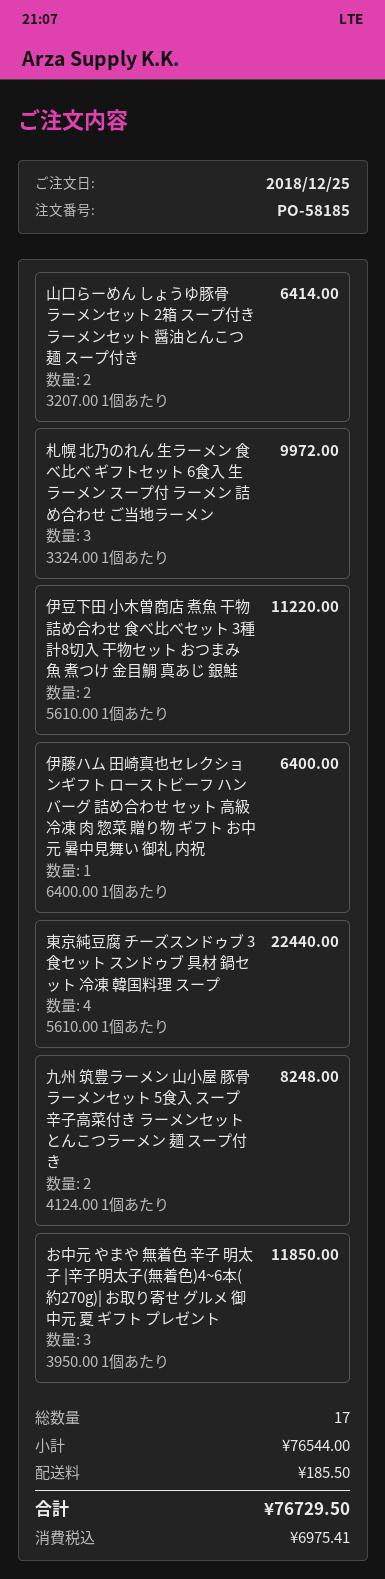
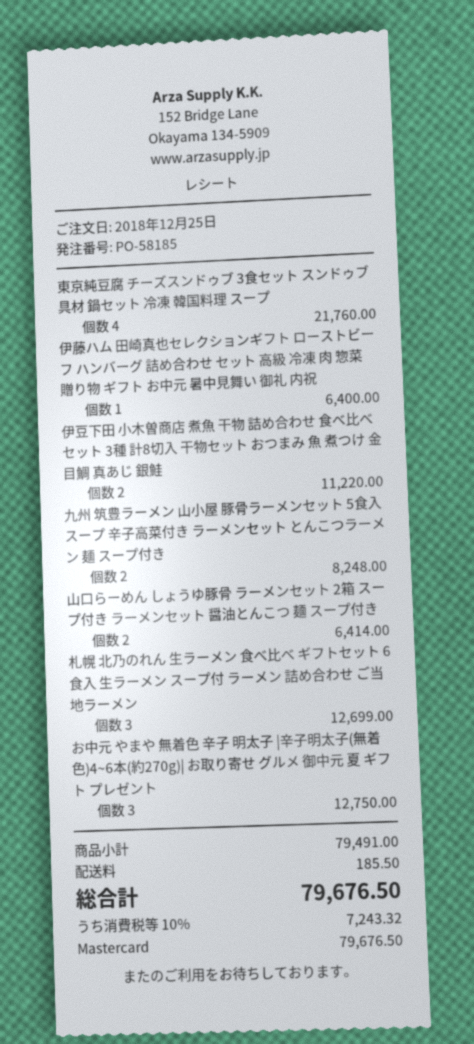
札幌 北乃のれん 生ラーメン 食べ比べ ギフトセット 6食入 生ラーメン スープ付 ラーメン 詰め合わせ ご当地ラーメン: 3 for 9972.00 -> 3 for 12699.00
東京純豆腐 チーズスンドゥブ 3食セット スンドゥブ 具材 鍋セット 冷凍 韓国料理 スープ: 4 for 22440.00 -> 4 for 21760.00
お中元 やまや 無着色 辛子 明太子 |辛子明太子(無着色)4~6本(約270g)| お取り寄せ グルメ 御中元 夏 ギフト プレゼント: 3 for 11850.00 -> 3 for 12750.00
subtotal: 76544.00 -> 79491.00
tax: 6975.41 -> 7243.32
total: 76729.50 -> 79676.50

